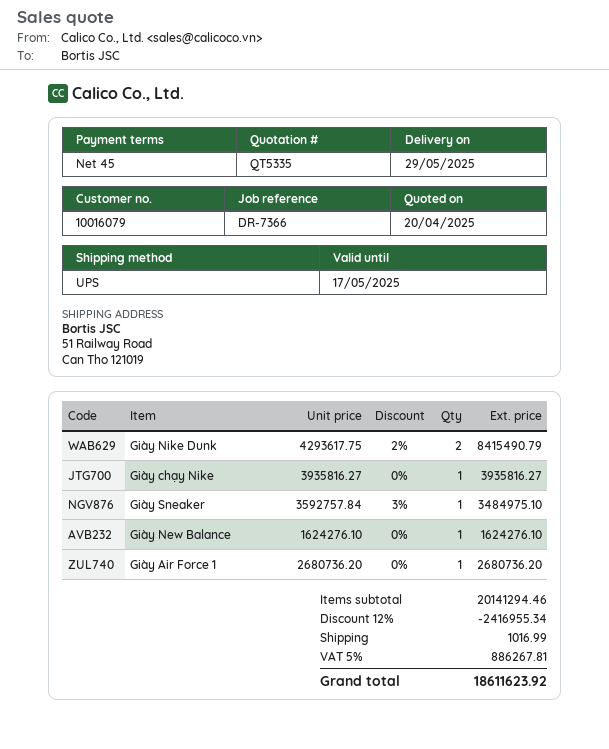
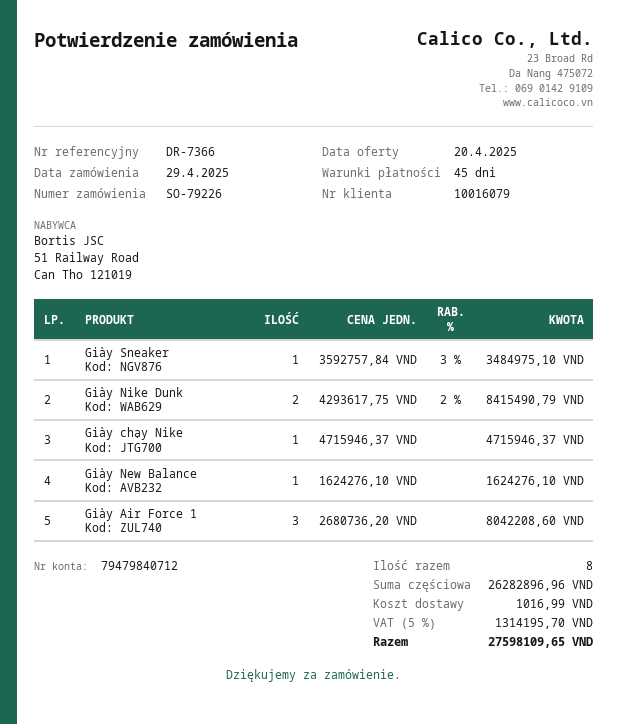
Giày chạy Nike: 1 x 3935816.27 = 3935816.27 -> 1 x 4715946.37 = 4715946.37
Giày Air Force 1: 1 x 2680736.20 = 2680736.20 -> 3 x 2680736.20 = 8042208.60
subtotal: 20141294.46 -> 26282896.96
discount: 12% = 2416955.34 -> none
tax: 5% = 886267.81 -> 5% = 1314195.70
total: 18611623.92 -> 27598109.65

